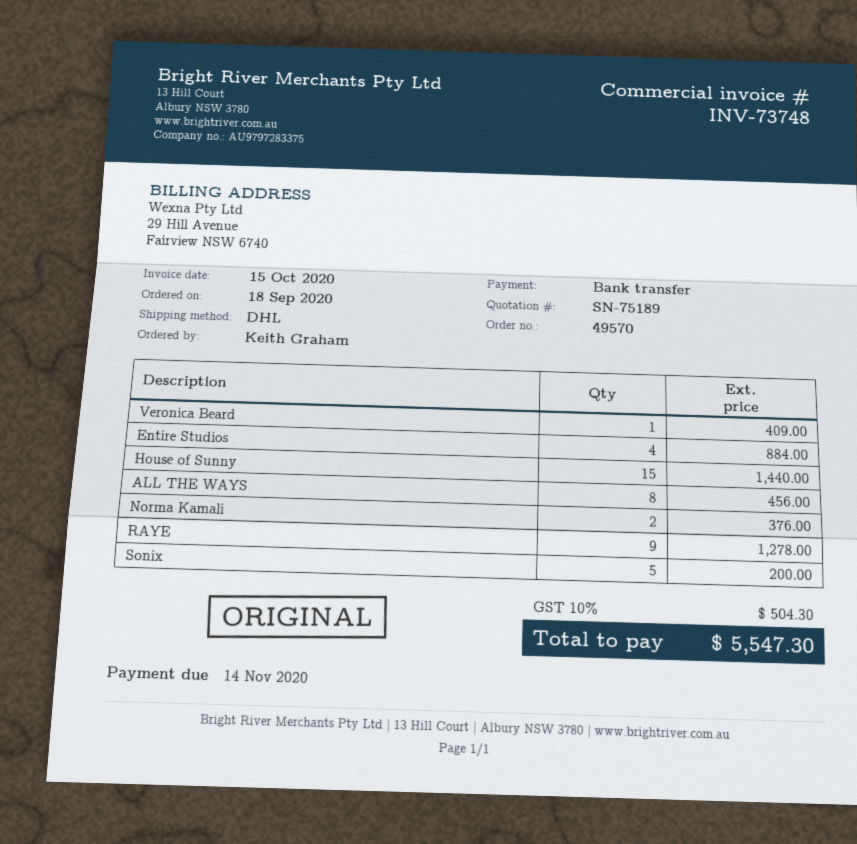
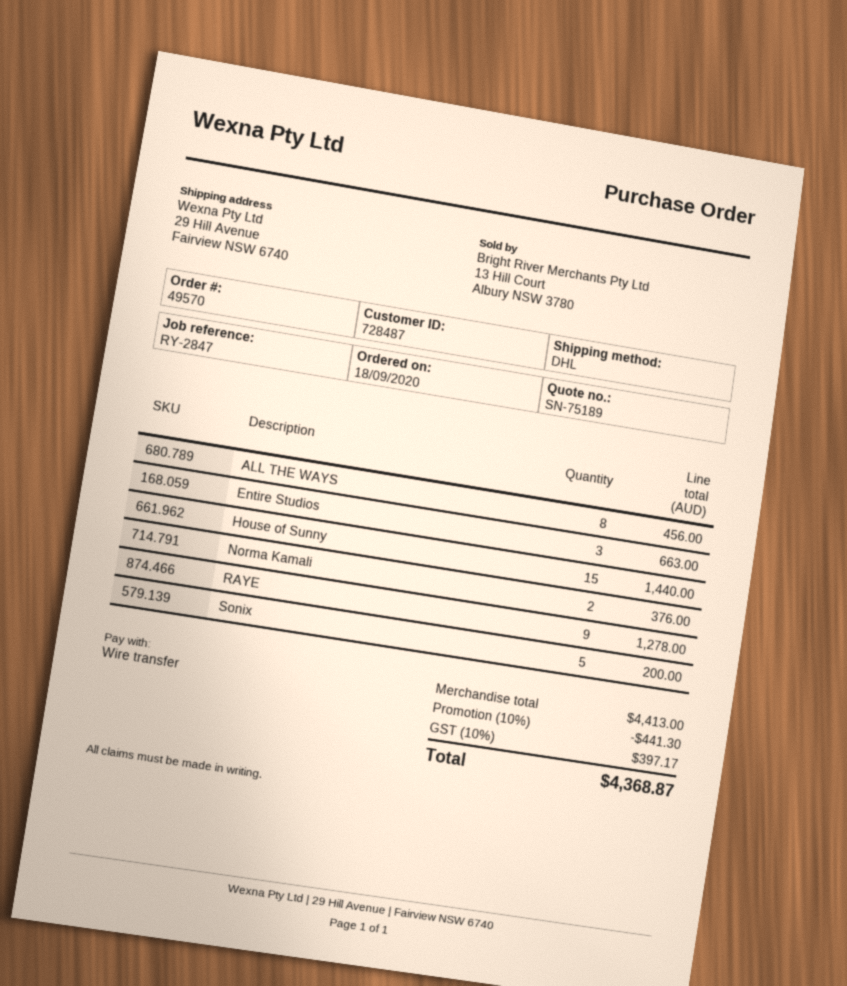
Veronica Beard: 1 for 409.00 -> none
Entire Studios: 4 for 884.00 -> 3 for 663.00
discount: none -> 10% = 441.30
tax: 10% = 504.30 -> 10% = 397.17
total: 5547.30 -> 4368.87

